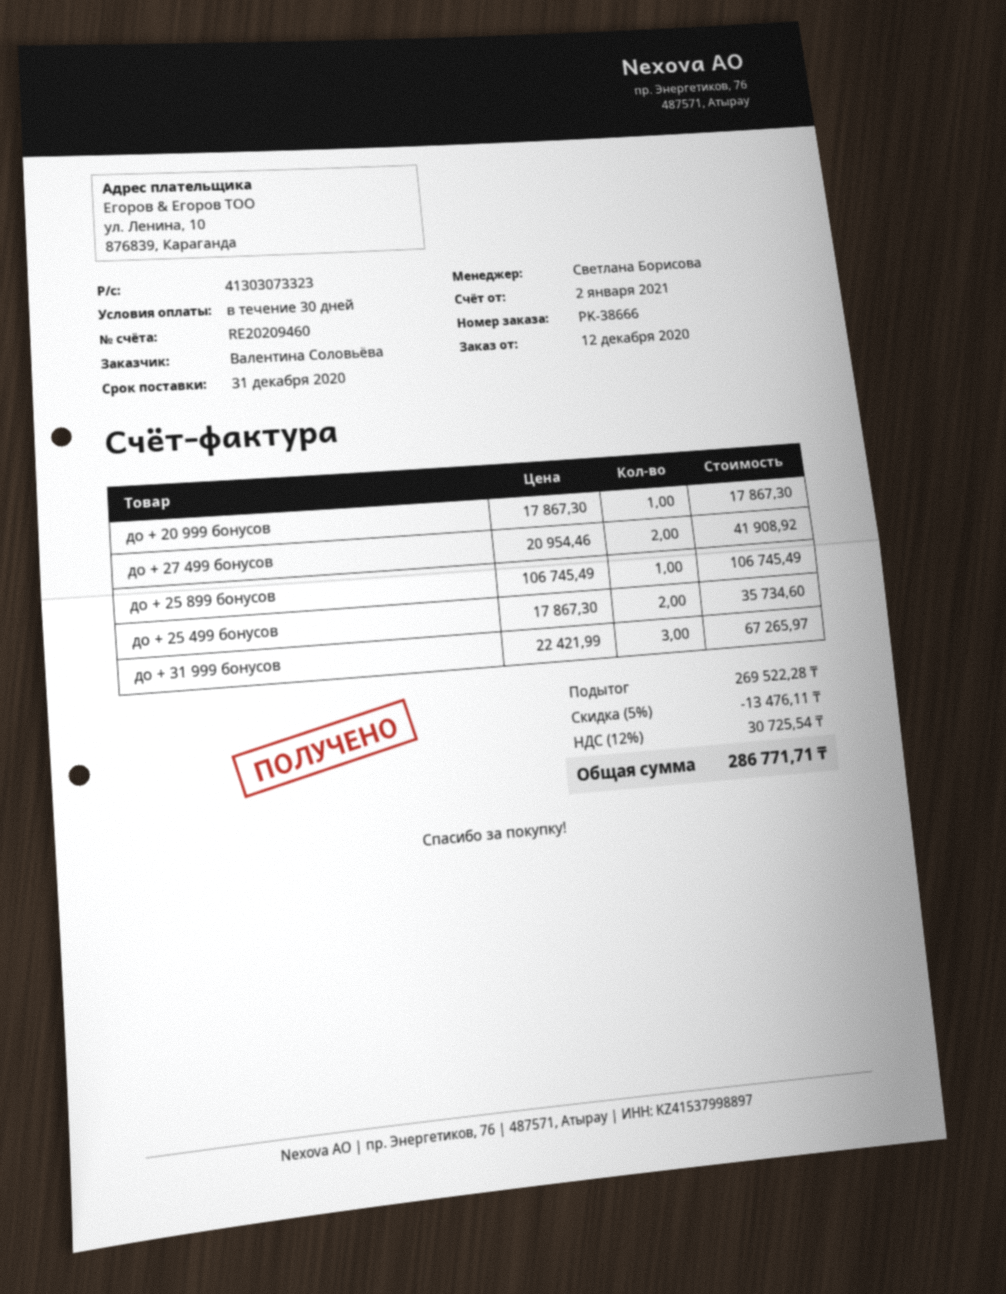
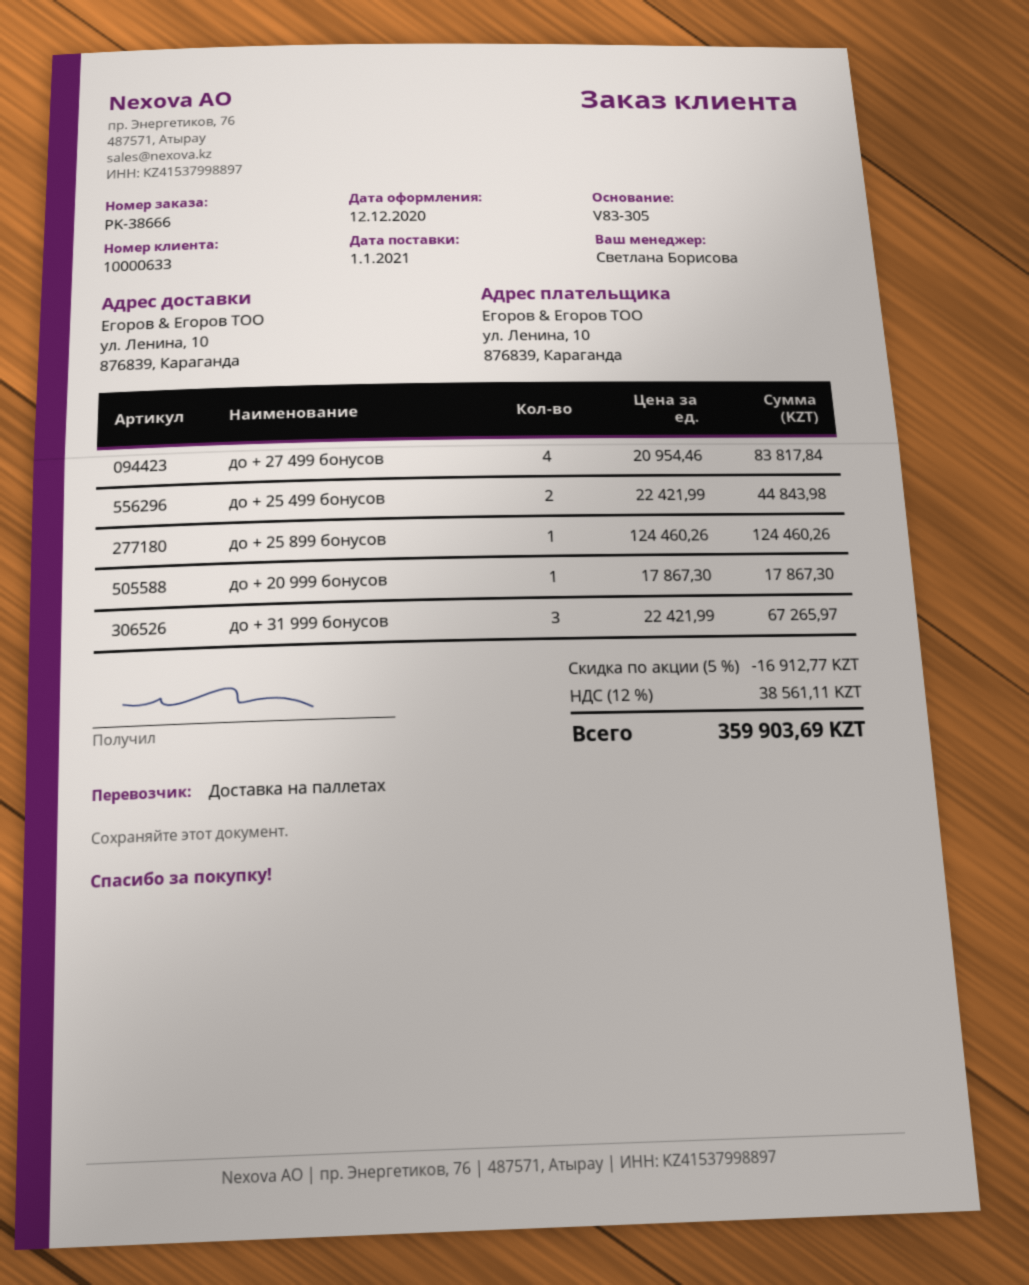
delivery date: 2020-12-31 -> 2021-01-01
до + 27 499 бонусов: 2 x 20954.46 = 41908.92 -> 4 x 20954.46 = 83817.84
до + 25 899 бонусов: 1 x 106745.49 = 106745.49 -> 1 x 124460.26 = 124460.26
до + 25 499 бонусов: 2 x 17867.30 = 35734.60 -> 2 x 22421.99 = 44843.98
discount: 5% = 13476.11 -> 5% = 16912.77
tax: 12% = 30725.54 -> 12% = 38561.11
total: 286771.71 -> 359903.69

